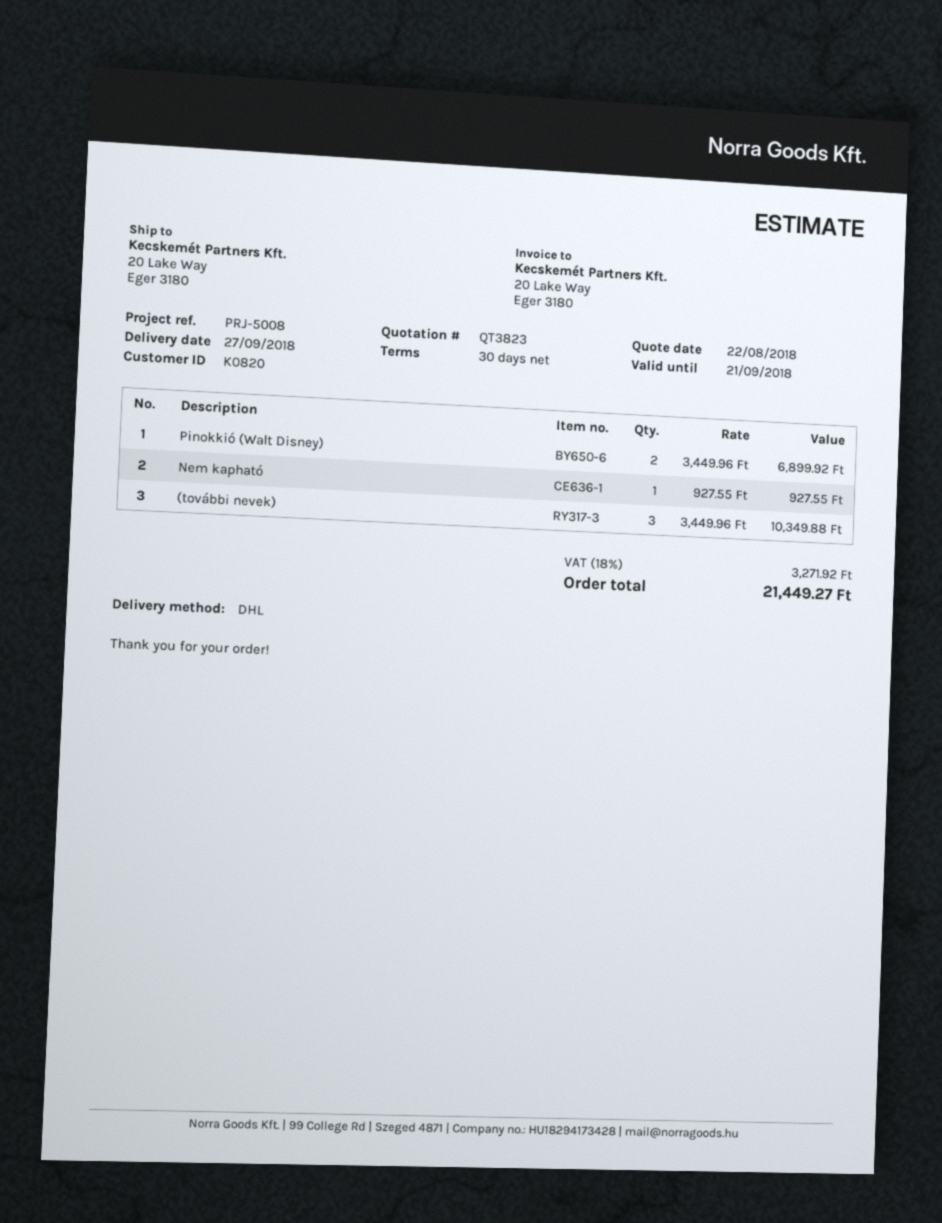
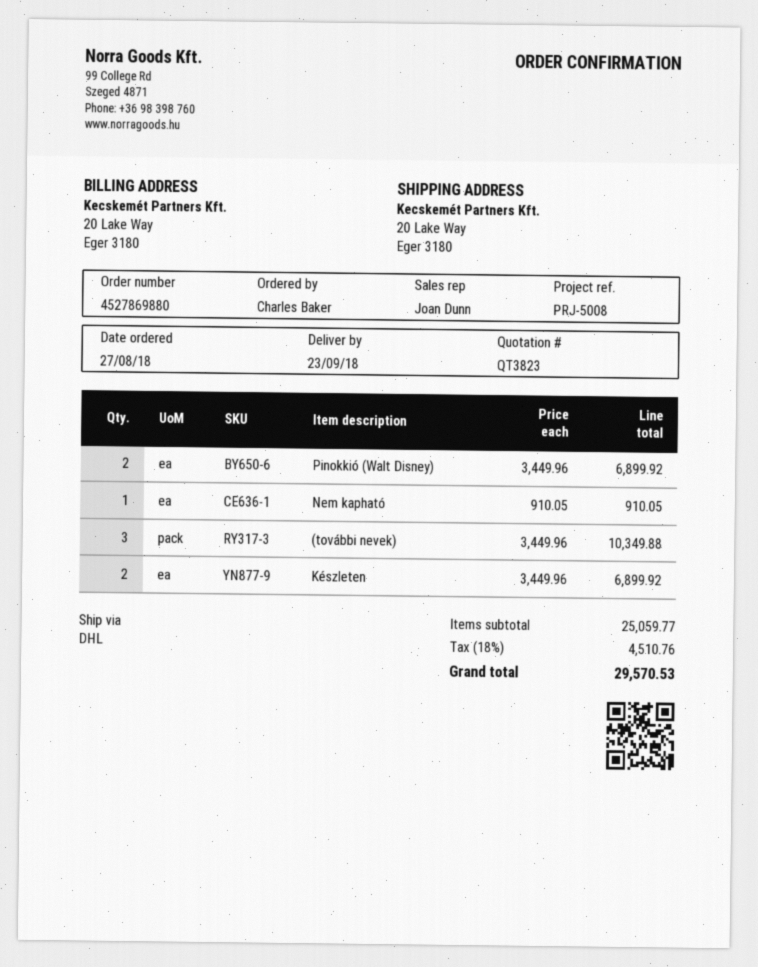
delivery date: 2018-09-27 -> 2018-09-23
Nem kapható: 1 x 927.55 = 927.55 -> 1 x 910.05 = 910.05
Készleten: none -> 2 x 3449.96 = 6899.92
tax: 18% = 3271.92 -> 18% = 4510.76
total: 21449.27 -> 29570.53

